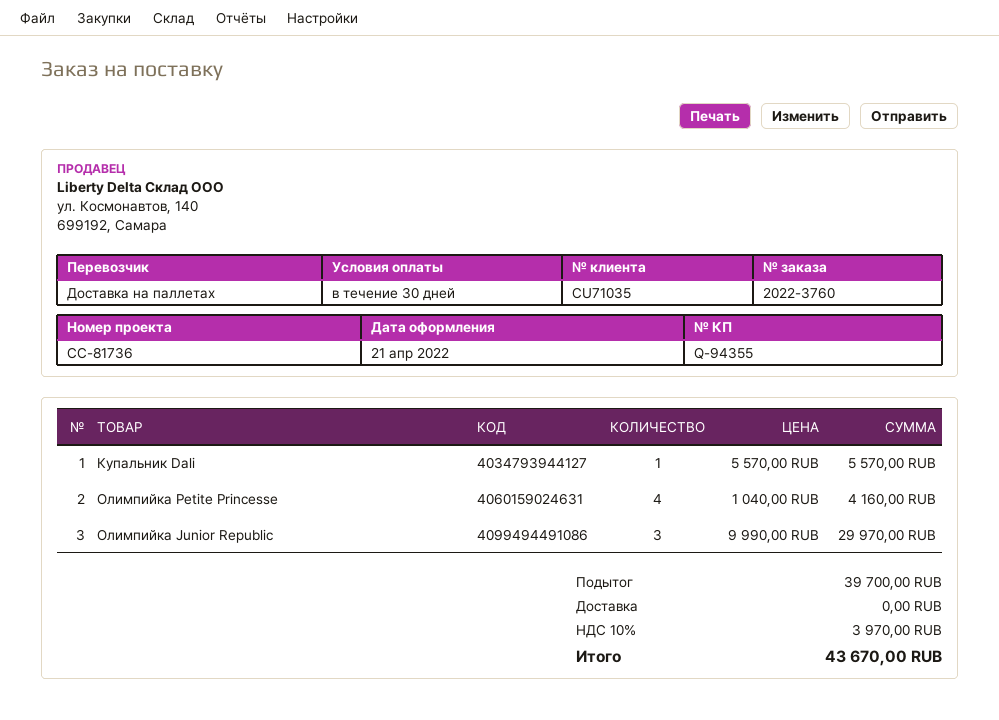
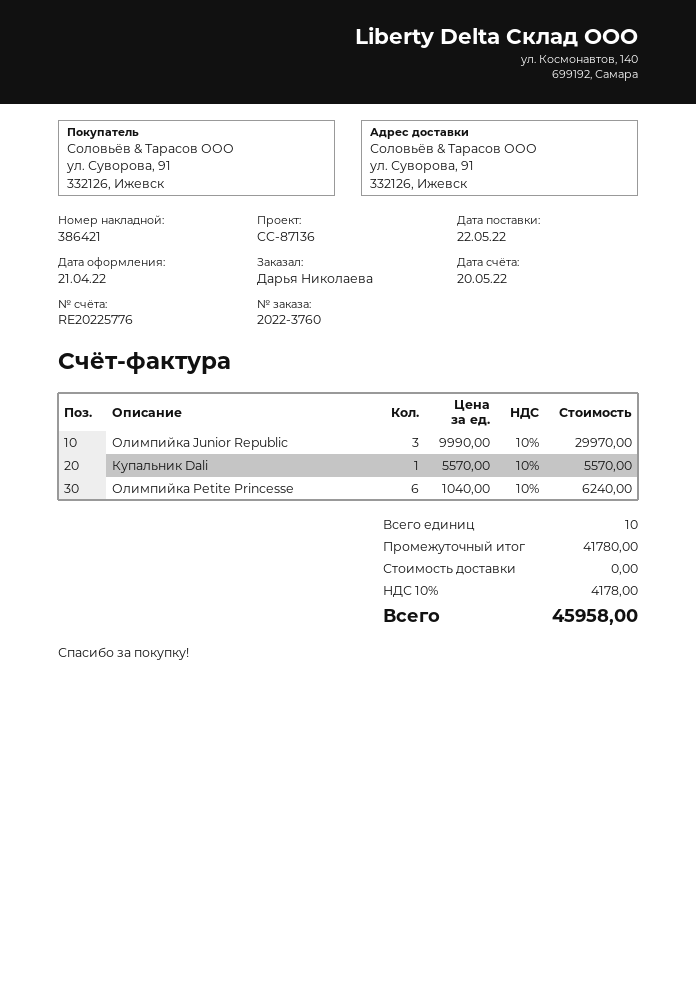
reference: CC-81736 -> CC-87136
Олимпийка Petite Princesse: 4 x 1040.00 = 4160.00 -> 6 x 1040.00 = 6240.00
subtotal: 39700.00 -> 41780.00
tax: 10% = 3970.00 -> 10% = 4178.00
total: 43670.00 -> 45958.00

